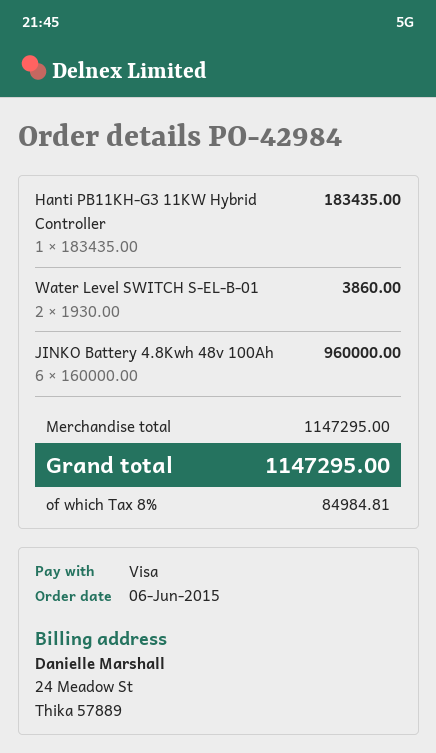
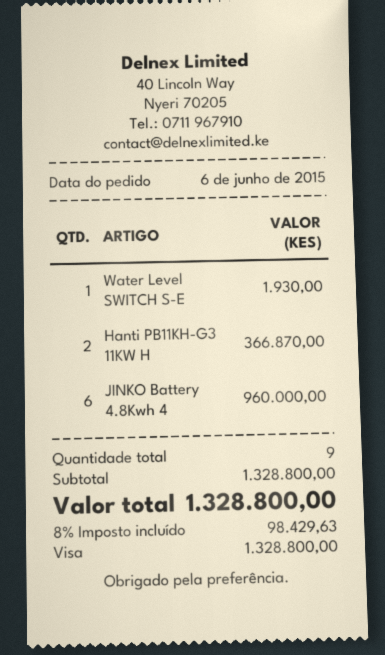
Hanti PB11KH-G3 11KW Hybrid Controller: 1 for 183435.00 -> 2 for 366870.00
Water Level SWITCH S-EL-B-01: 2 for 3860.00 -> 1 for 1930.00
subtotal: 1147295.00 -> 1328800.00
tax: 8% = 84984.81 -> 8% = 98429.63
total: 1147295.00 -> 1328800.00

